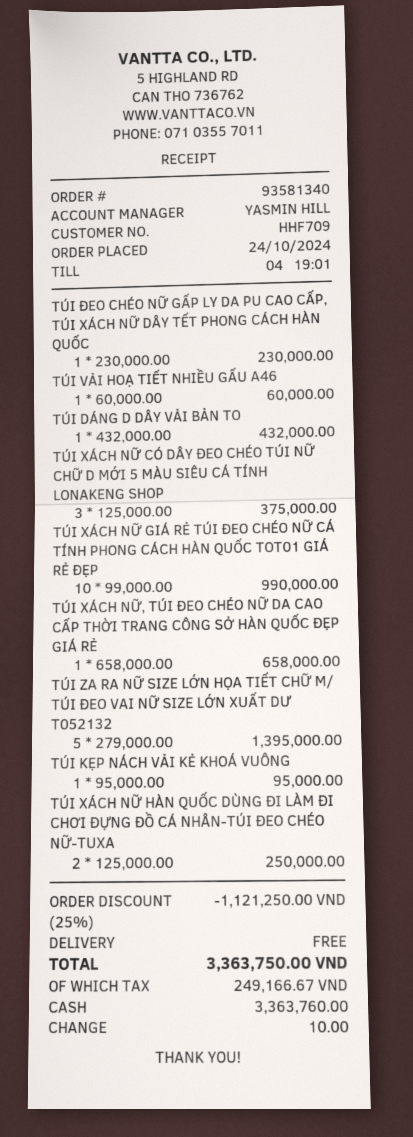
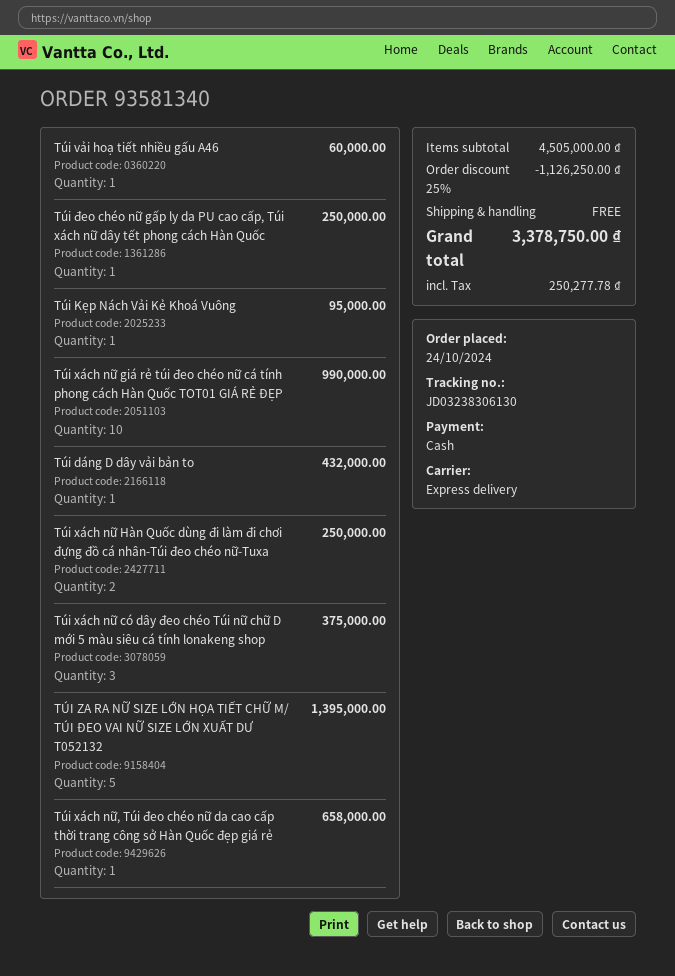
TÚI ĐEO CHÉO NỮ GẤP LY DA PU CAO CẤP, TÚI XÁCH NỮ DÂY TẾT PHONG CÁCH HÀN QUỐC: 1 for 230000.00 -> 1 for 250000.00
discount: 25% = 1121250.00 -> 25% = 1126250.00
tax: 249166.67 -> 250277.78
total: 3363750.00 -> 3378750.00

